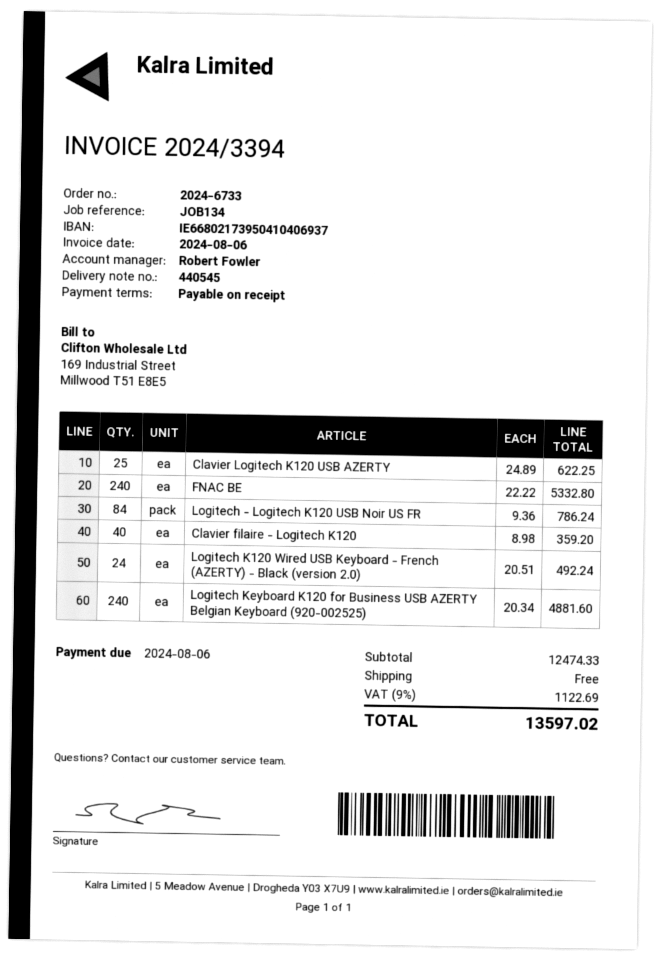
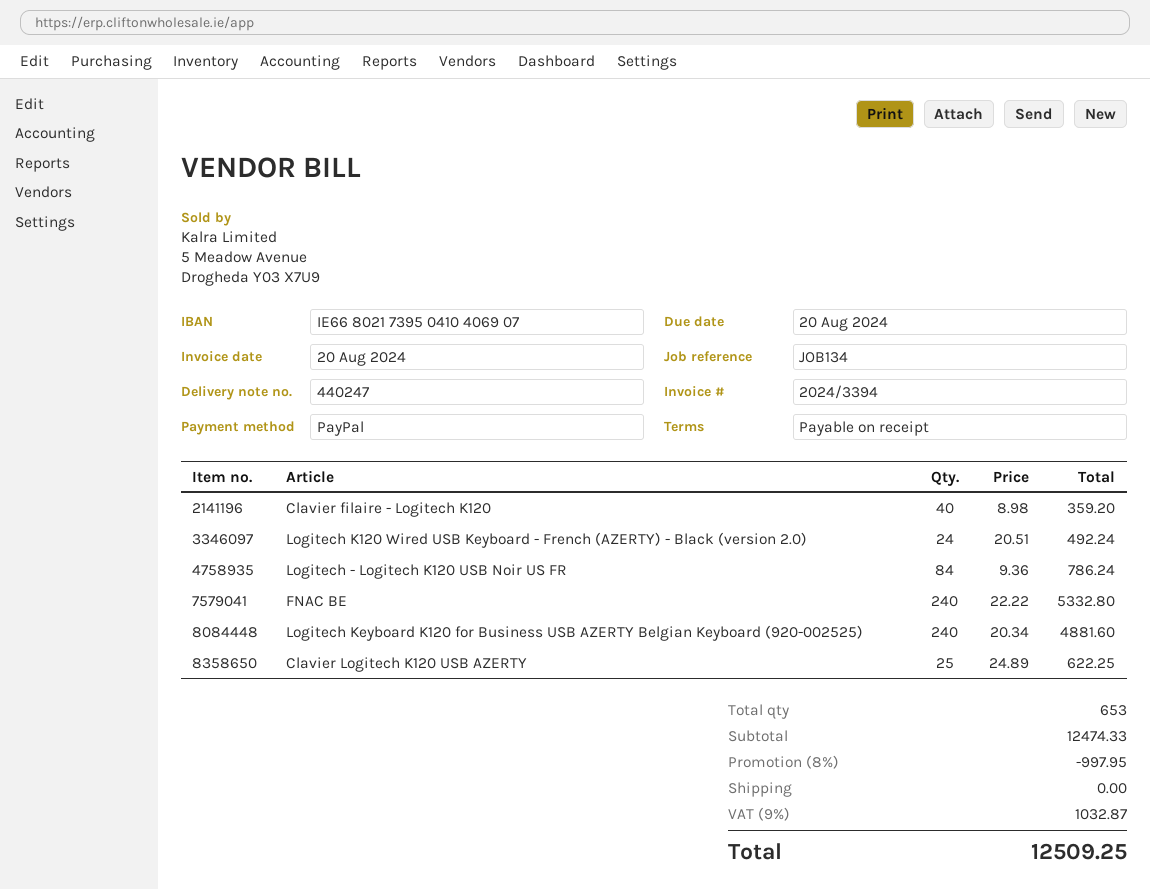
delivery note number: 440545 -> 440247
invoice date: 2024-08-06 -> 2024-08-20
due date: 2024-08-06 -> 2024-08-20
bank account: IE66802173950410406937 -> IE66802173950410406907
discount: none -> 8% = 997.95
tax: 9% = 1122.69 -> 9% = 1032.87
total: 13597.02 -> 12509.25

